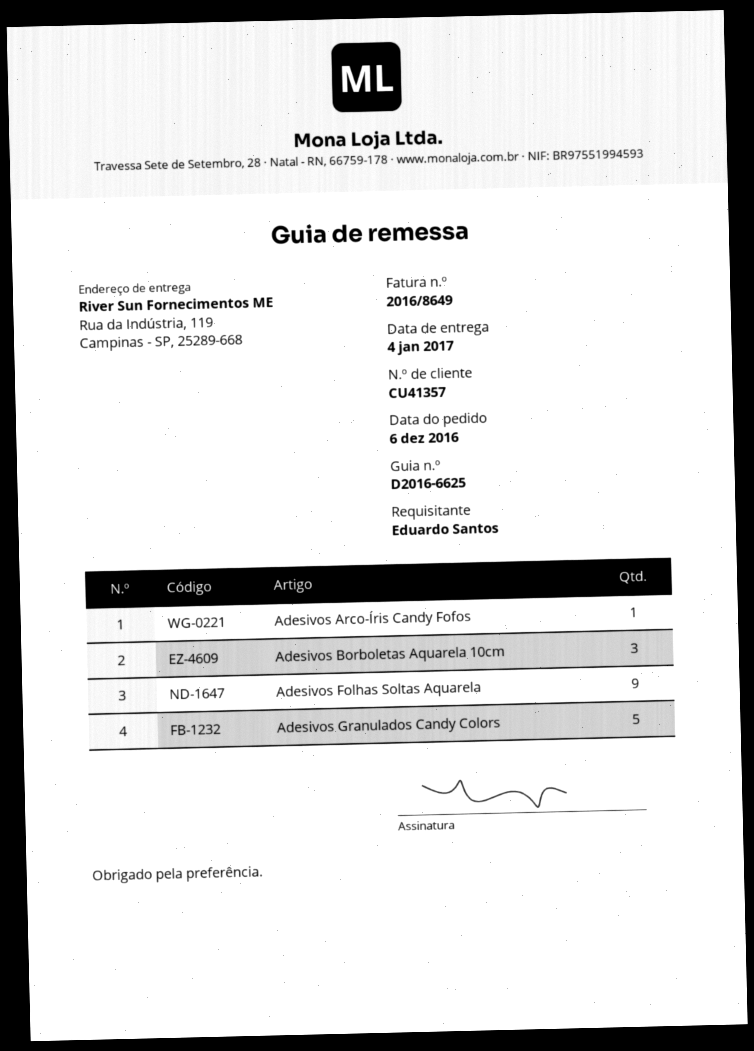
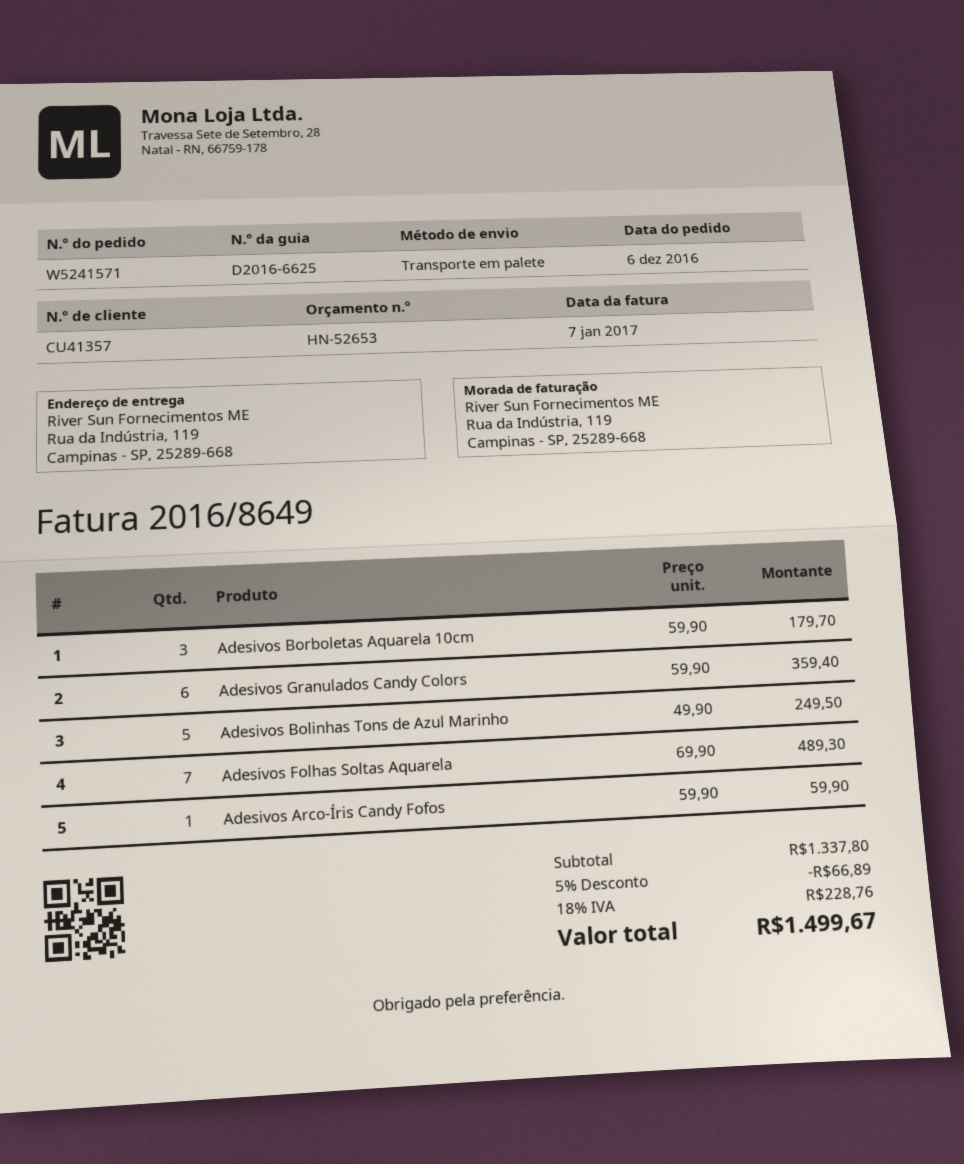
Adesivos Folhas Soltas Aquarela: 9 -> 7
Adesivos Granulados Candy Colors: 5 -> 6
Adesivos Bolinhas Tons de Azul Marinho: none -> 5

